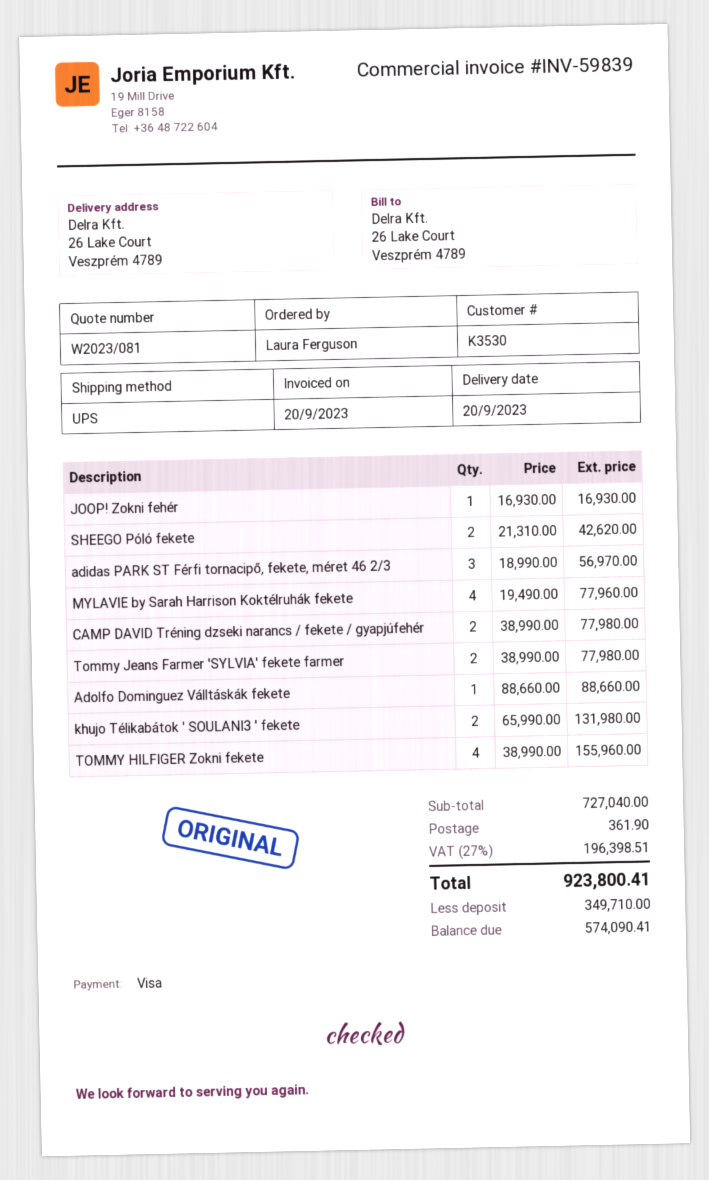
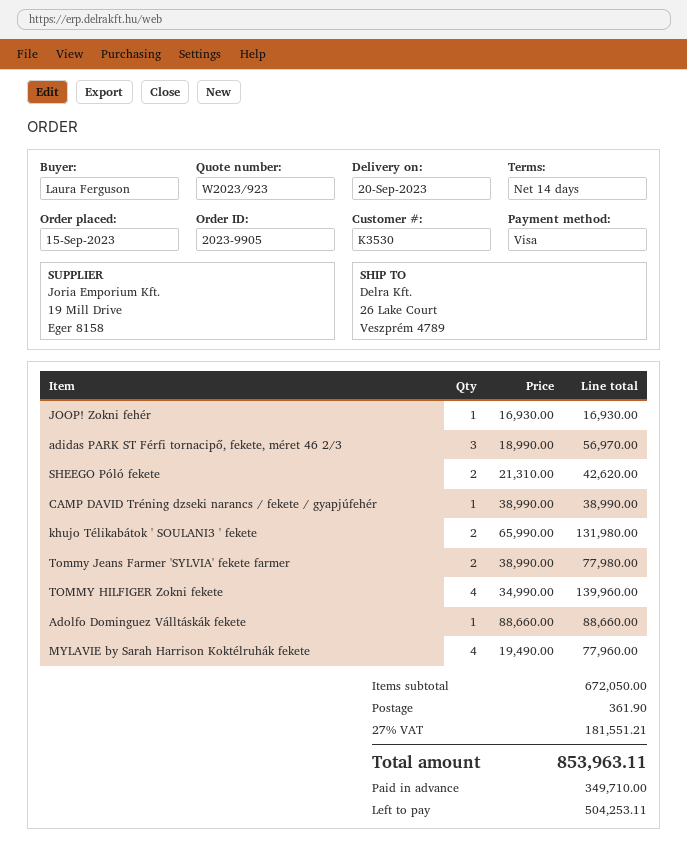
quote number: W2023/081 -> W2023/923
CAMP DAVID Tréning dzseki narancs / fekete / gyapjúfehér: 2 x 38990.00 = 77980.00 -> 1 x 38990.00 = 38990.00
TOMMY HILFIGER Zokni fekete: 4 x 38990.00 = 155960.00 -> 4 x 34990.00 = 139960.00
subtotal: 727040.00 -> 672050.00
tax: 27% = 196398.51 -> 27% = 181551.21
total: 923800.41 -> 853963.11
balance: 574090.41 -> 504253.11

